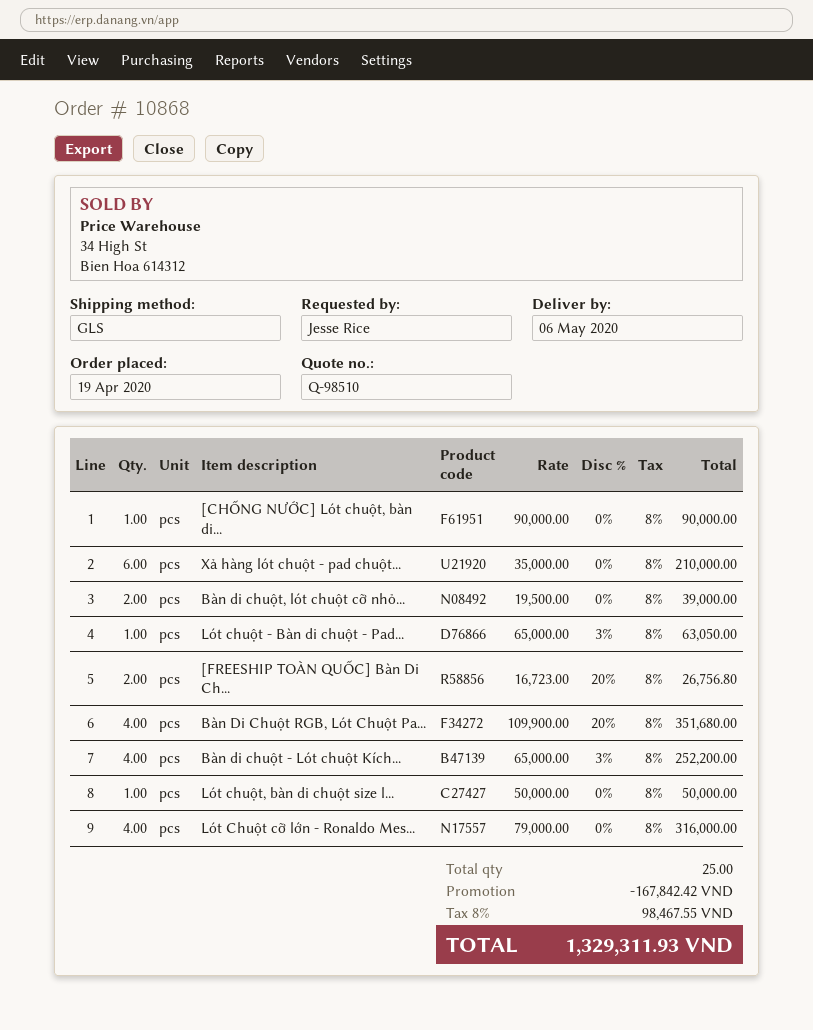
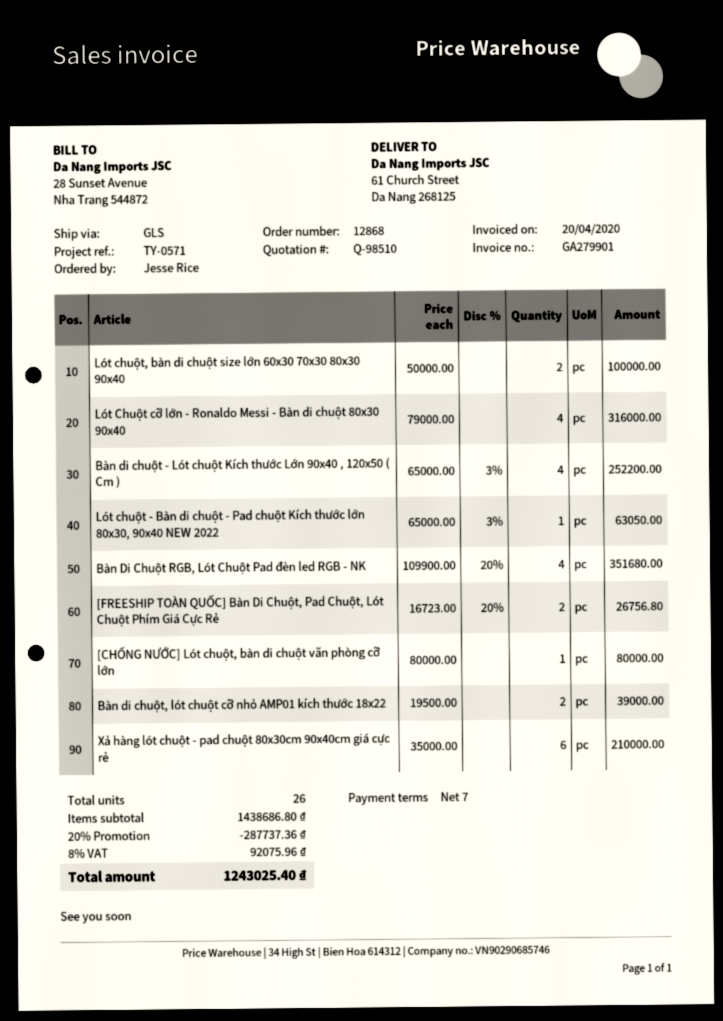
order number: 10868 -> 12868
[CHỐNG NƯỚC] Lót chuột, bàn di...: 1 x 90000.00 = 90000.00 -> 1 x 80000.00 = 80000.00
Lót chuột, bàn di chuột size l...: 1 x 50000.00 = 50000.00 -> 2 x 50000.00 = 100000.00
total quantity: 25 -> 26
discount: 167842.42 -> 287737.36
tax: 8% = 98467.55 -> 8% = 92075.96
total: 1329311.93 -> 1243025.40

